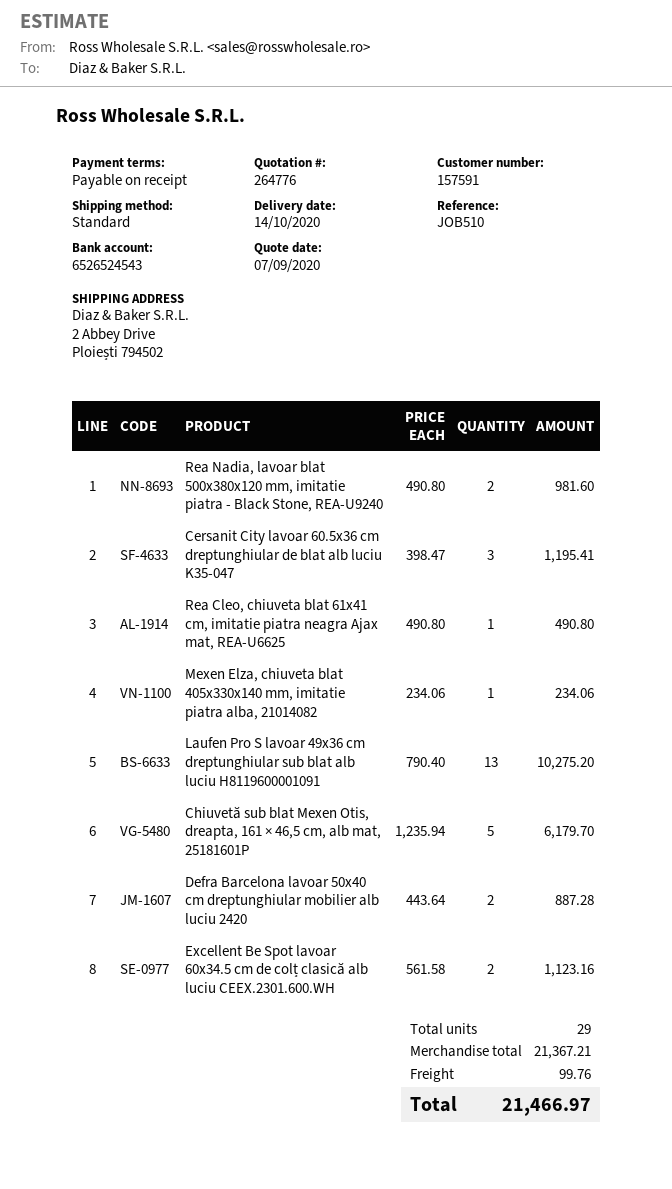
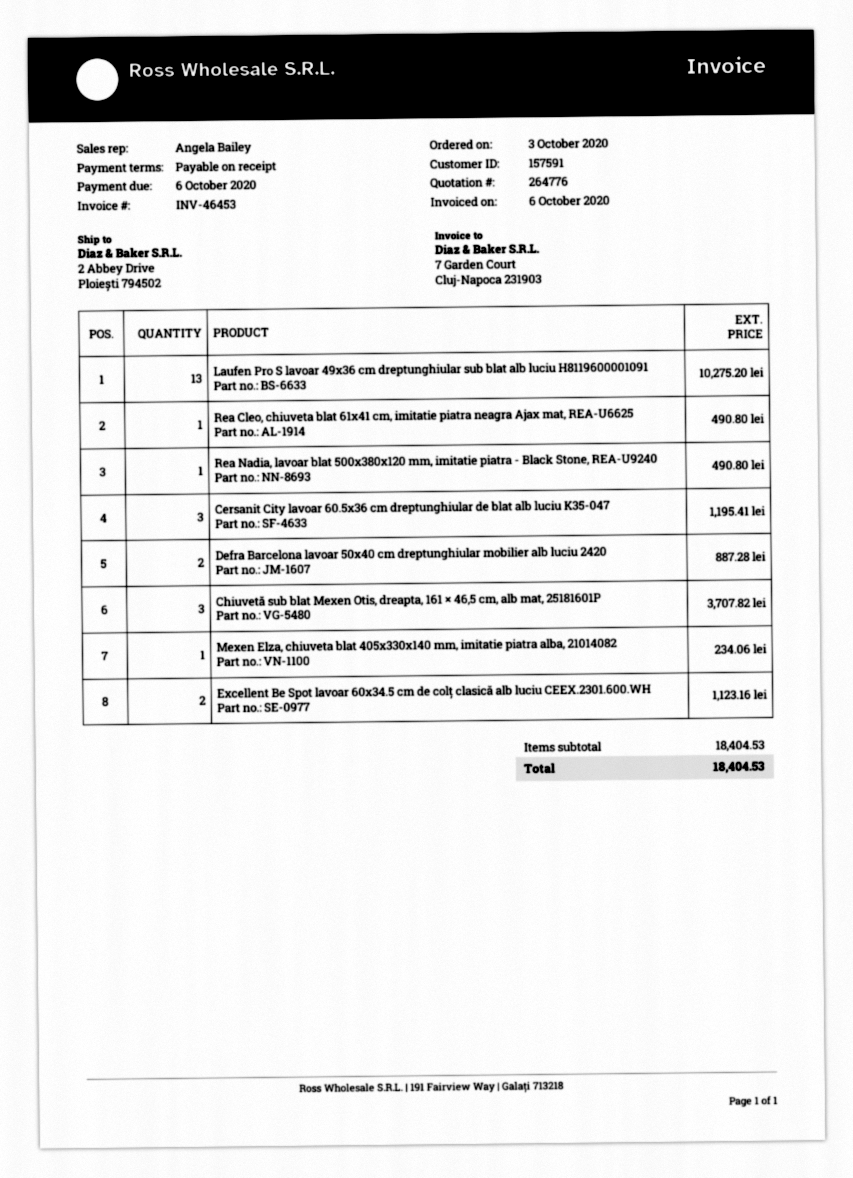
Rea Nadia, lavoar blat 500x380x120 mm, imitatie piatra - Black Stone, REA-U9240: 2 for 981.60 -> 1 for 490.80
Chiuvetă sub blat Mexen Otis, dreapta, 161 × 46,5 cm, alb mat, 25181601P: 5 for 6179.70 -> 3 for 3707.82
subtotal: 21367.21 -> 18404.53
shipping: 99.76 -> none
total: 21466.97 -> 18404.53

